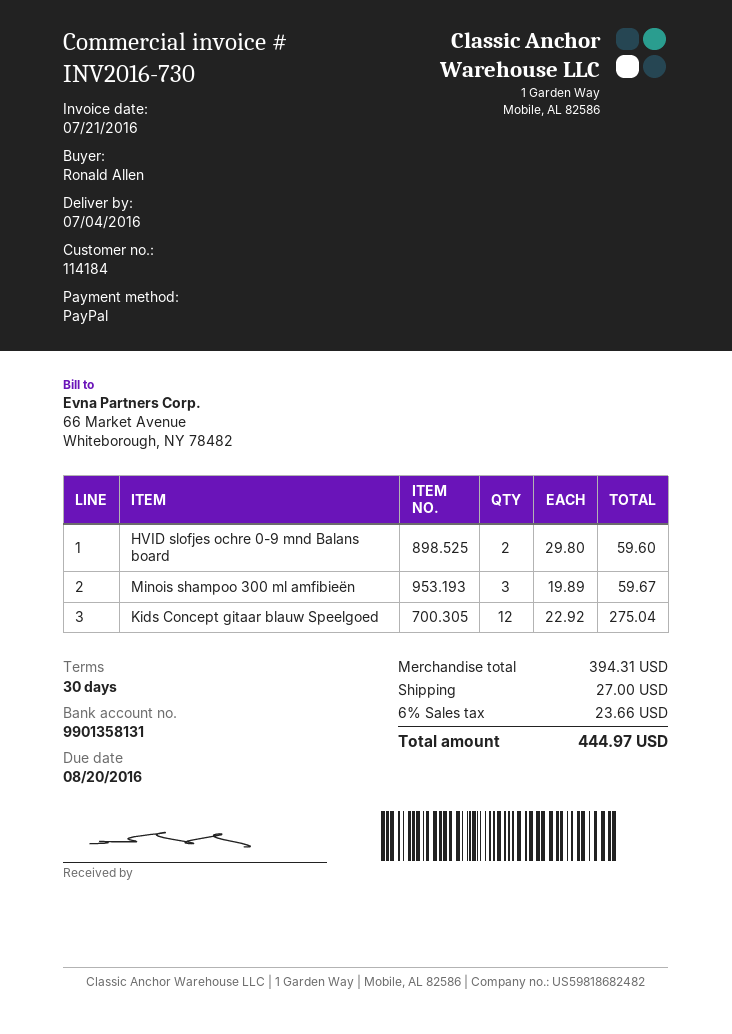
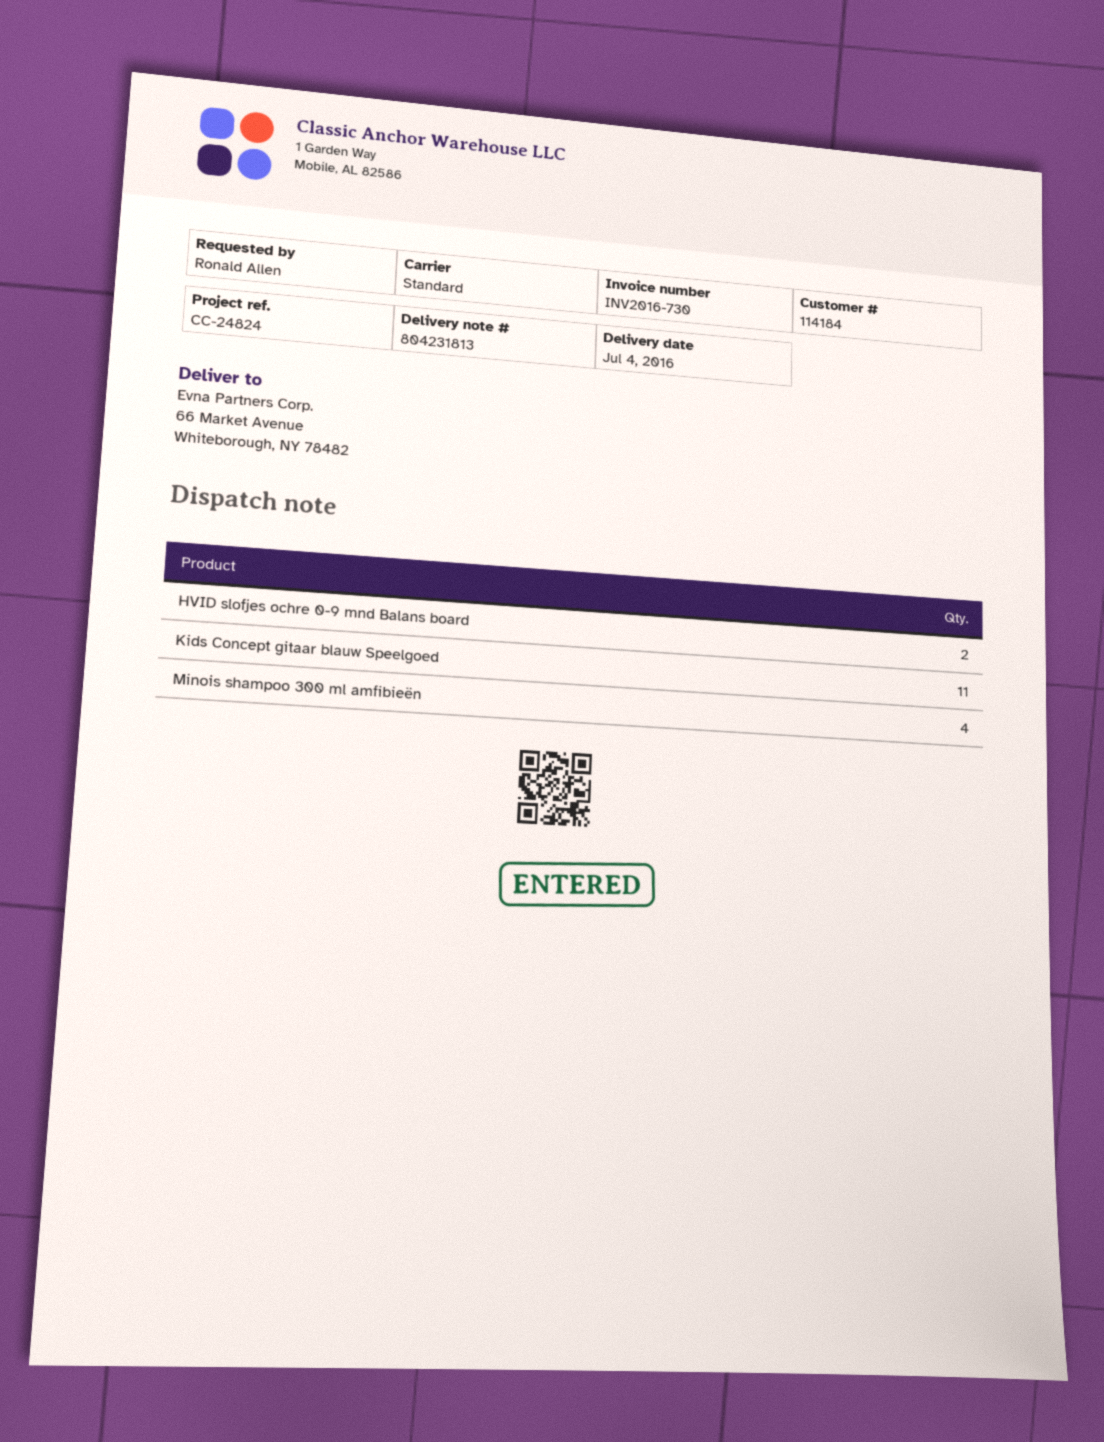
Minois shampoo 300 ml amfibieën: 3 -> 4
Kids Concept gitaar blauw Speelgoed: 12 -> 11

